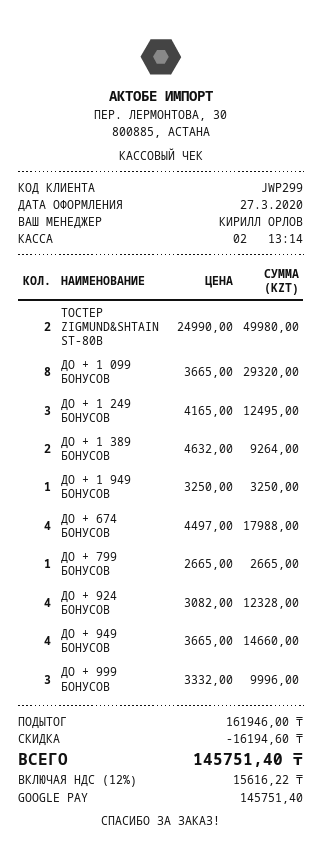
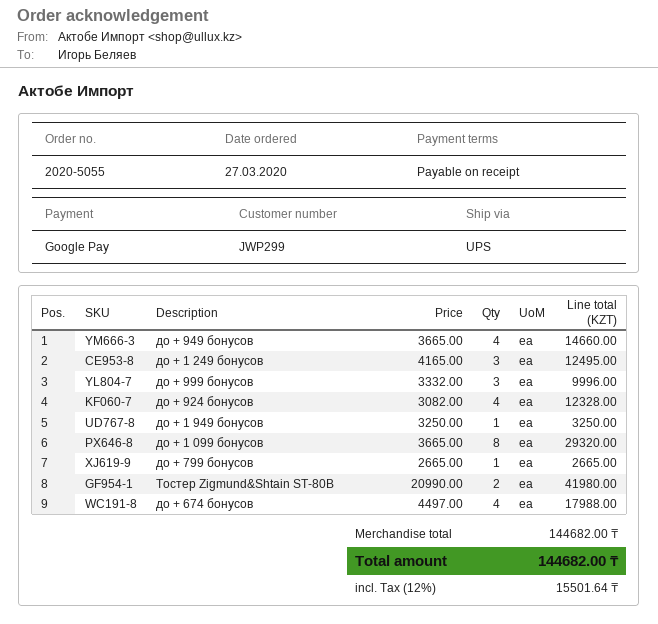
ТОСТЕР ZIGMUND&SHTAIN ST-80B: 2 x 24990.00 = 49980.00 -> 2 x 20990.00 = 41980.00
ДО + 1 389 БОНУСОВ: 2 x 4632.00 = 9264.00 -> none
subtotal: 161946.00 -> 144682.00
discount: 16194.60 -> none
tax: 12% = 15616.22 -> 12% = 15501.64
total: 145751.40 -> 144682.00

